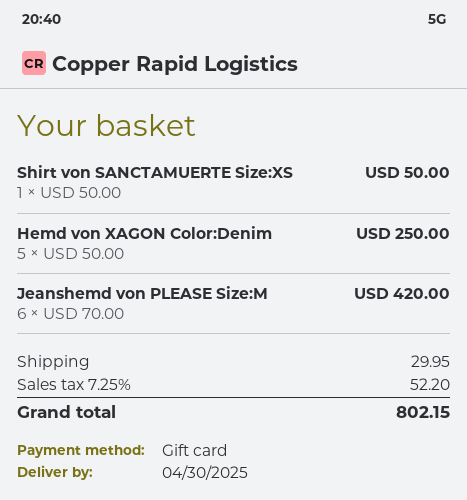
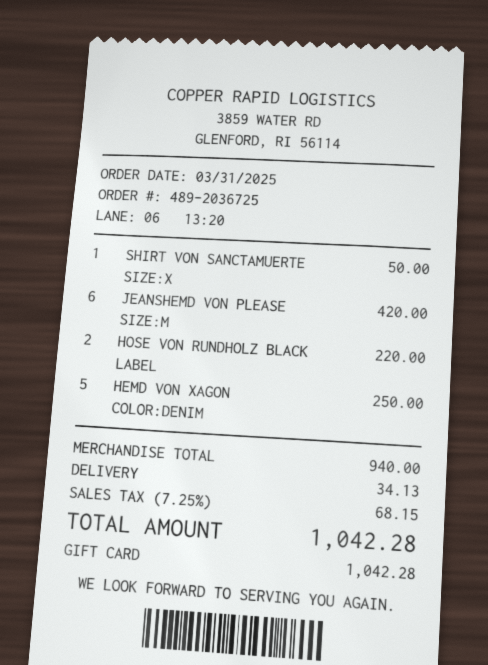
HOSE VON RUNDHOLZ BLACK LABEL: none -> 2 for 220.00
shipping: 29.95 -> 34.13
tax: 7.25% = 52.20 -> 7.25% = 68.15
total: 802.15 -> 1042.28

